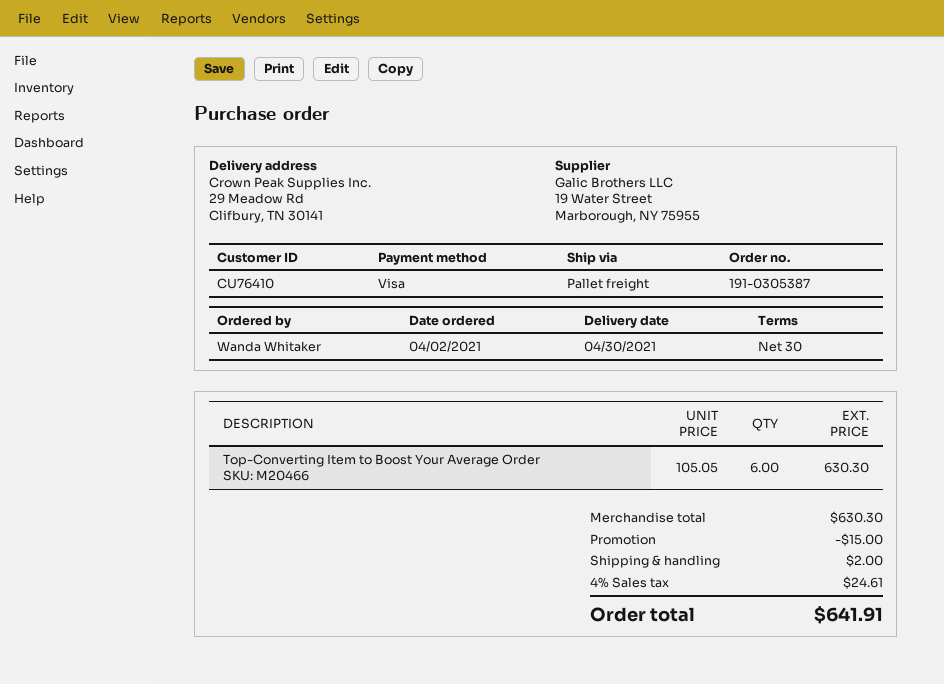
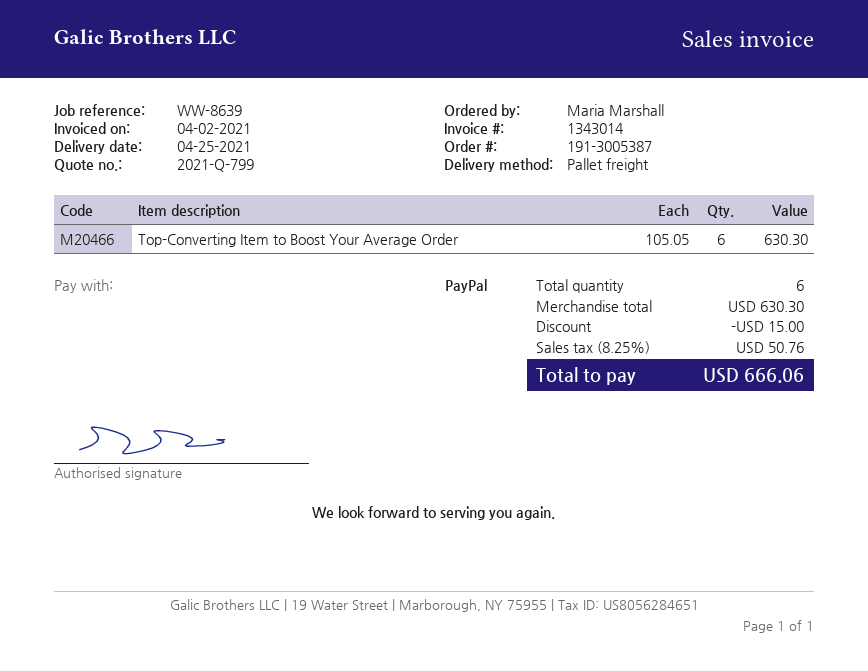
order number: 191-0305387 -> 191-3005387
delivery date: 2021-04-30 -> 2021-04-25
ordered by: Wanda Whitaker -> Maria Marshall
payment method: Visa -> PayPal
shipping: 2.00 -> none
tax: 4% = 24.61 -> 8.25% = 50.76
total: 641.91 -> 666.06

